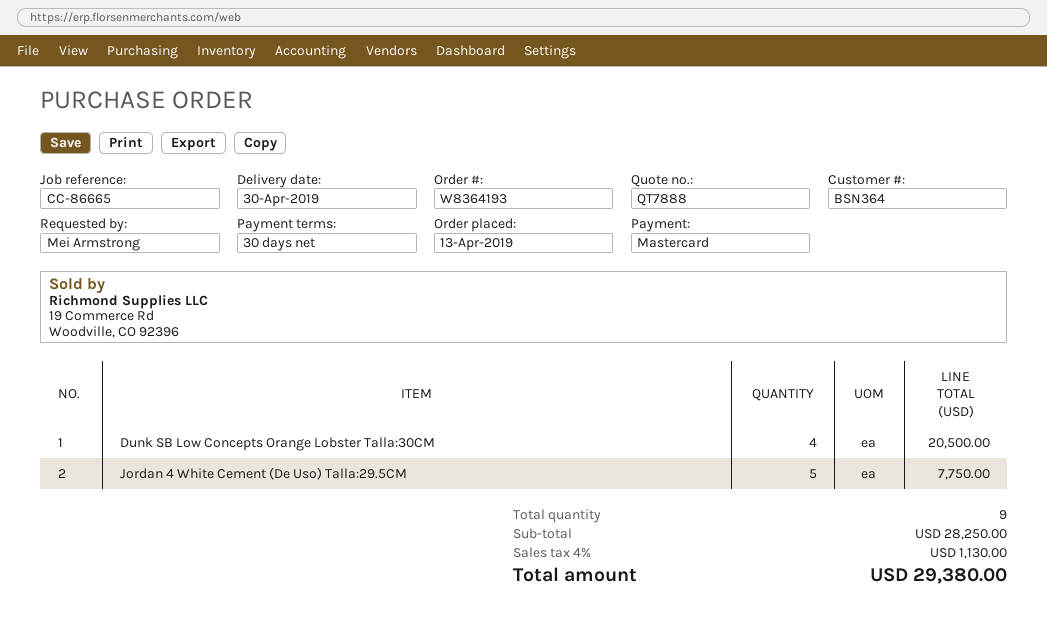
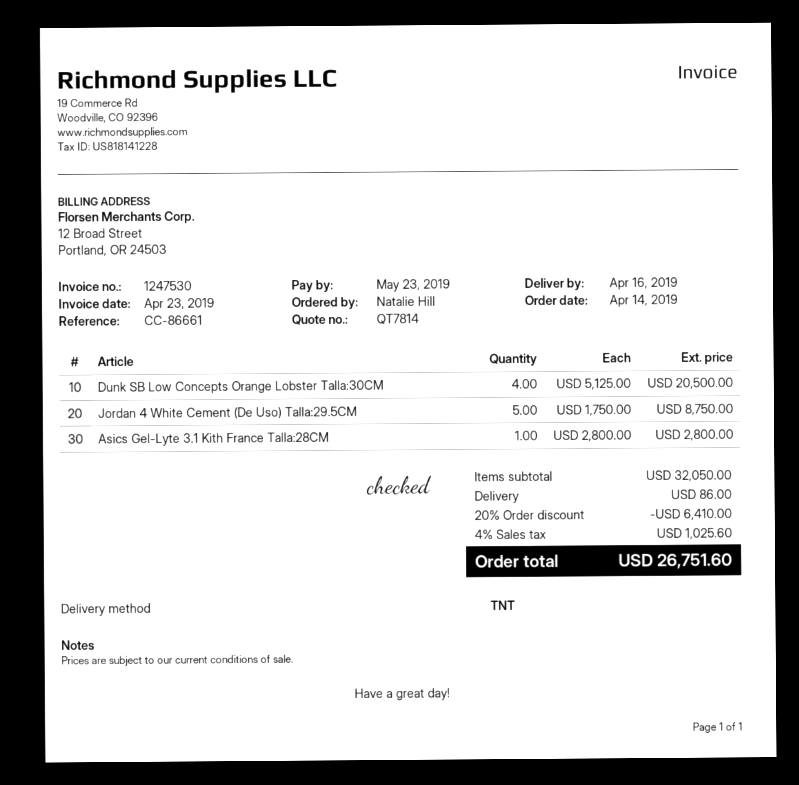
quote number: QT7888 -> QT7814
order date: 2019-04-13 -> 2019-04-14
delivery date: 2019-04-30 -> 2019-04-16
reference: CC-86665 -> CC-86661
ordered by: Mei Armstrong -> Natalie Hill
Jordan 4 White Cement (De Uso) Talla:29.5CM: 5 for 7750.00 -> 5 for 8750.00
Asics Gel-Lyte 3.1 Kith France Talla:28CM: none -> 1 for 2800.00
subtotal: 28250.00 -> 32050.00
discount: none -> 20% = 6410.00
shipping: none -> 86.00
tax: 4% = 1130.00 -> 4% = 1025.60
total: 29380.00 -> 26751.60

